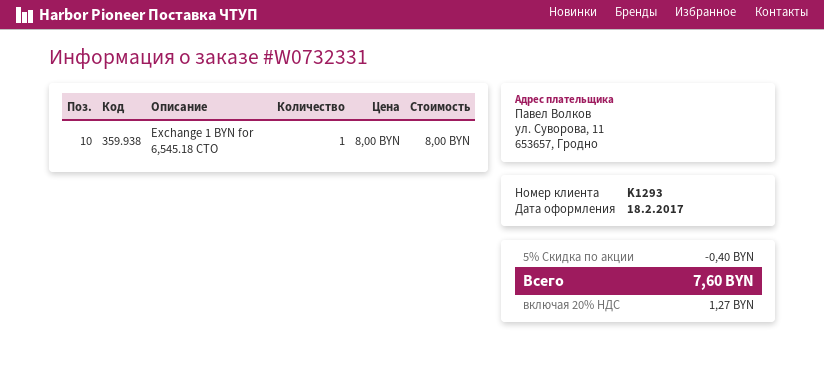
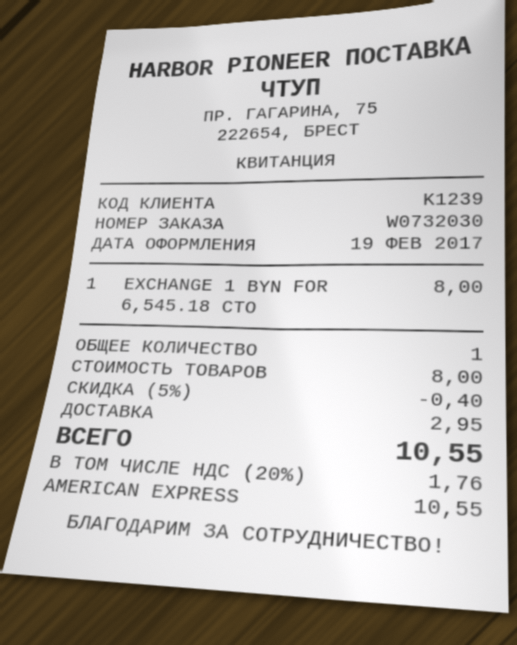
order number: W0732331 -> W0732030
order date: 2017-02-18 -> 2017-02-19
customer number: K1293 -> K1239
shipping: none -> 2.95
tax: 20% = 1.27 -> 20% = 1.76
total: 7.60 -> 10.55

